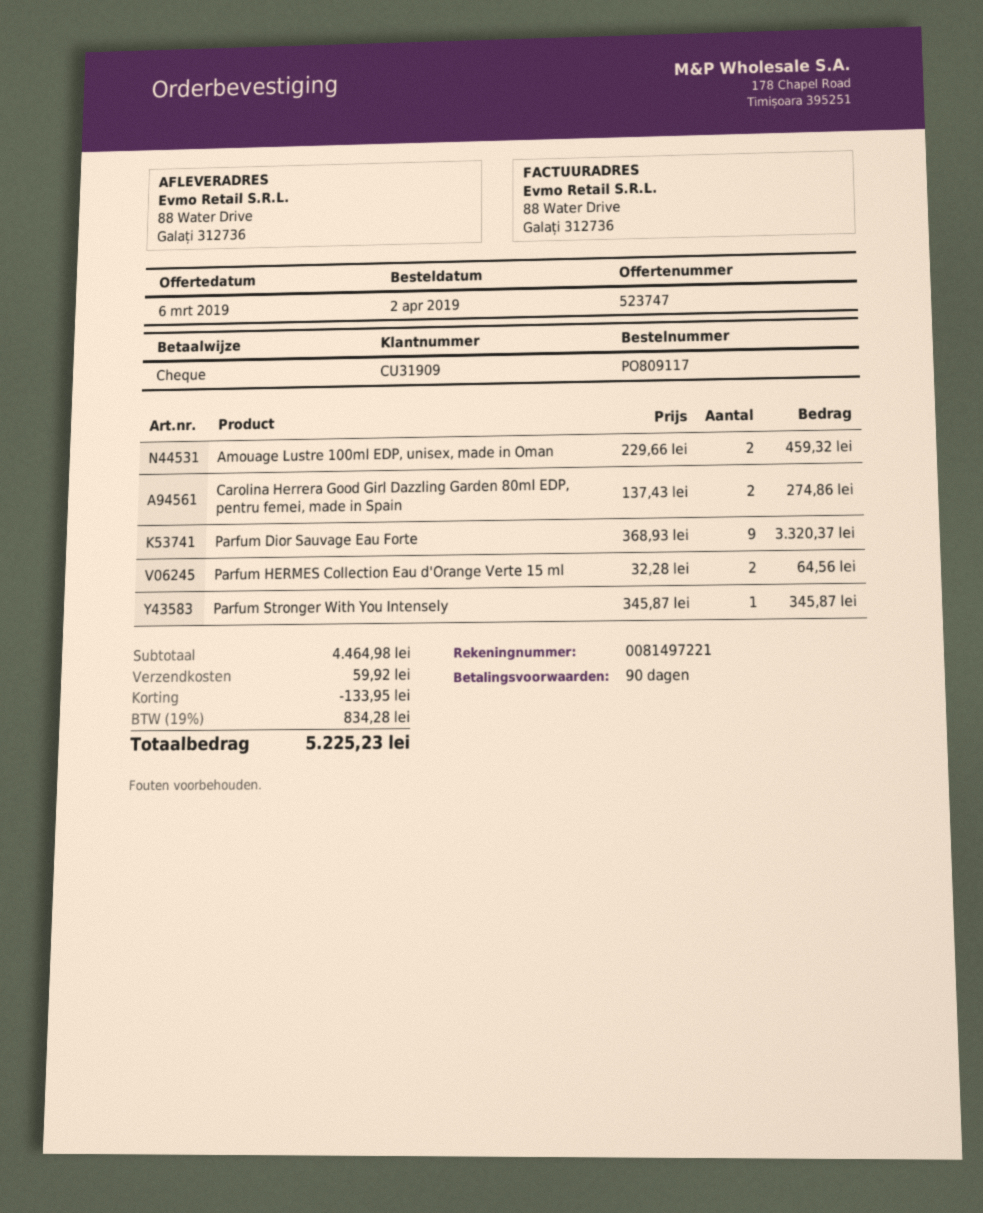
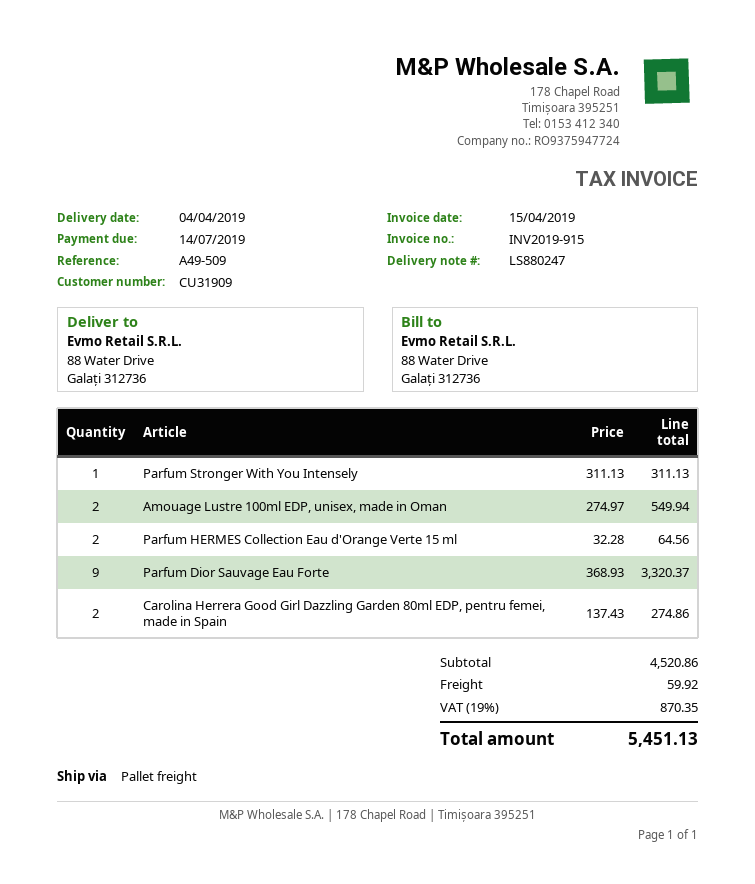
Amouage Lustre 100ml EDP, unisex, made in Oman: 2 x 229.66 = 459.32 -> 2 x 274.97 = 549.94
Parfum Stronger With You Intensely: 1 x 345.87 = 345.87 -> 1 x 311.13 = 311.13
subtotal: 4464.98 -> 4520.86
discount: 133.95 -> none
tax: 19% = 834.28 -> 19% = 870.35
total: 5225.23 -> 5451.13

